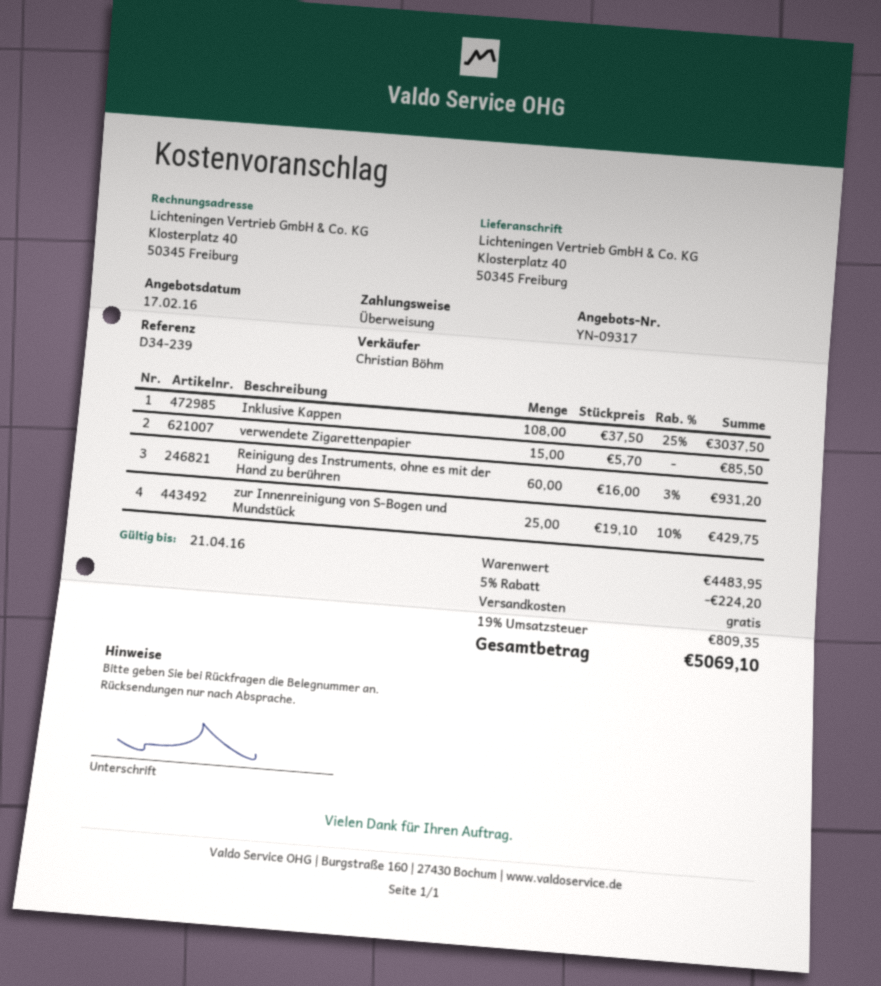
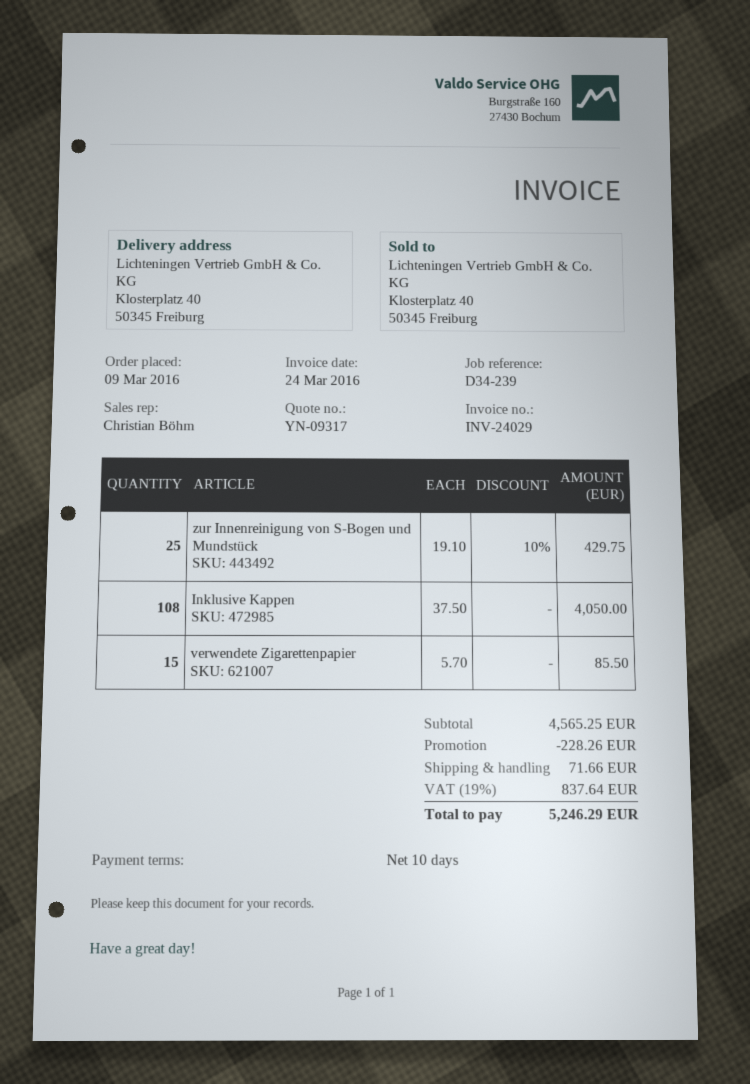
Inklusive Kappen: 108 x 37.50 - 25% = 3037.50 -> 108 x 37.50 = 4050.00
Reinigung des Instruments, ohne es mit der Hand zu berühren: 60 x 16.00 - 3% = 931.20 -> none
subtotal: 4483.95 -> 4565.25
discount: 224.20 -> 228.26
shipping: 0.00 -> 71.66
tax: 19% = 809.35 -> 19% = 837.64
total: 5069.10 -> 5246.29

